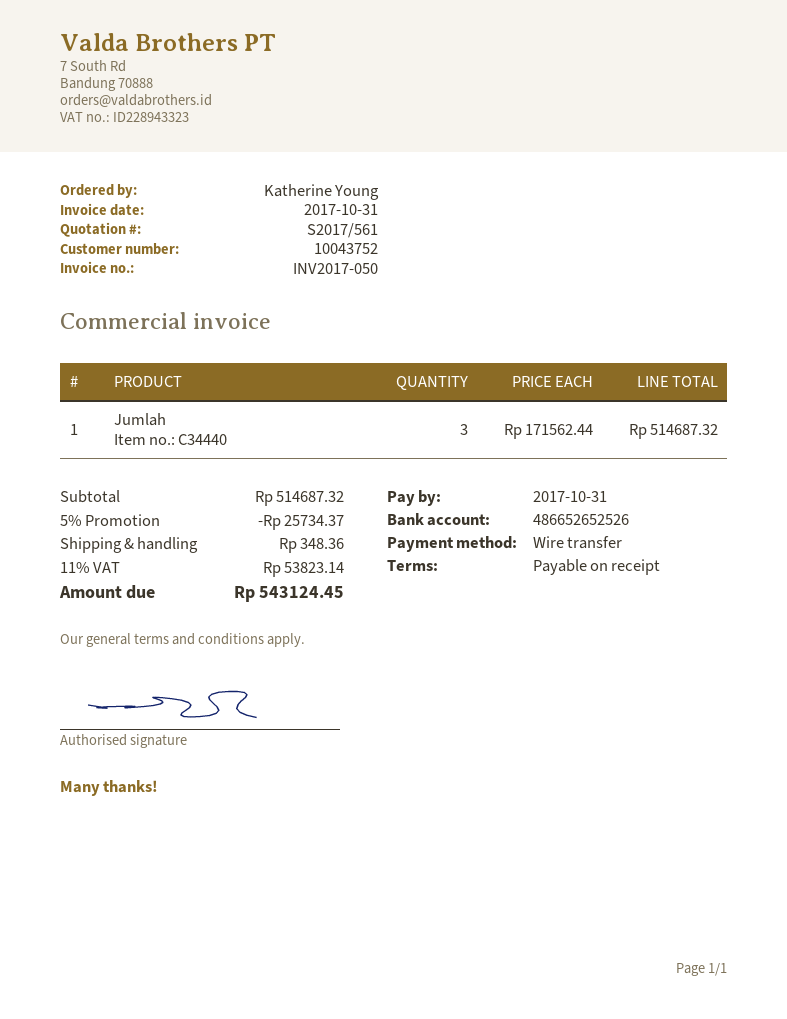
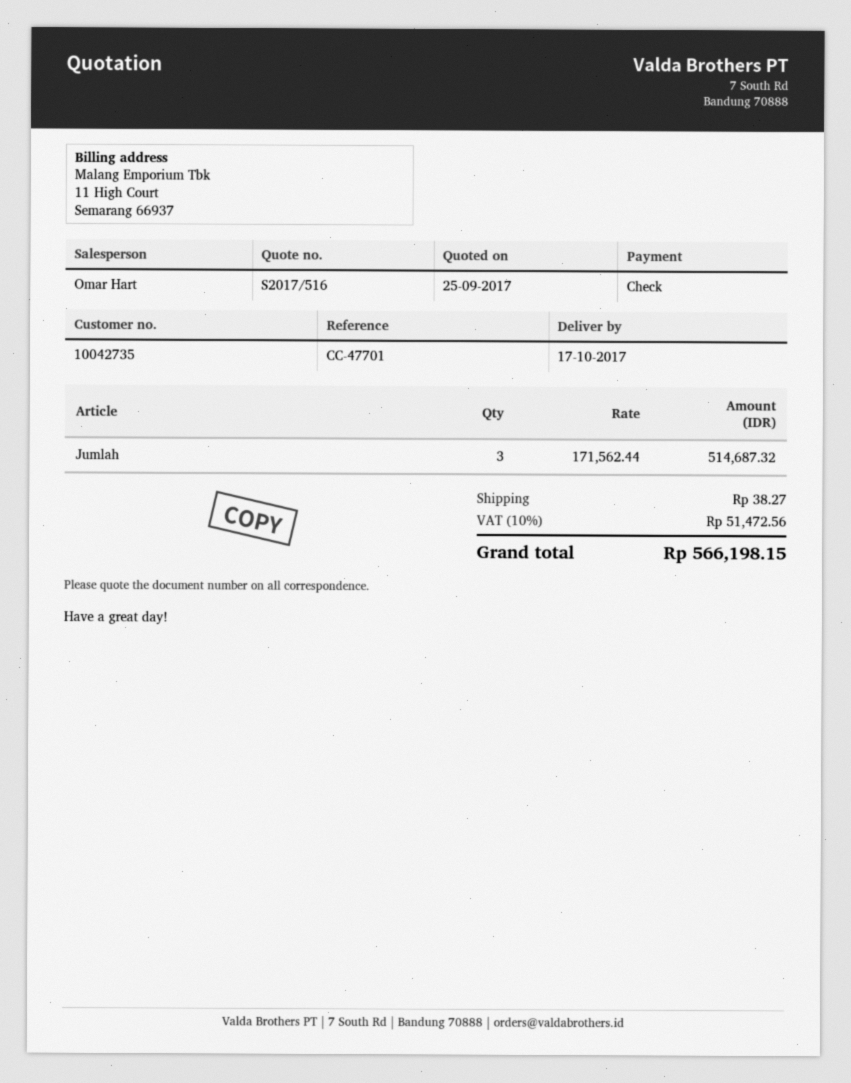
quote number: S2017/561 -> S2017/516
customer number: 10043752 -> 10042735
payment method: bank transfer -> cheque
discount: 5% = 25734.37 -> none
shipping: 348.36 -> 38.27
tax: 11% = 53823.14 -> 10% = 51472.56
total: 543124.45 -> 566198.15

